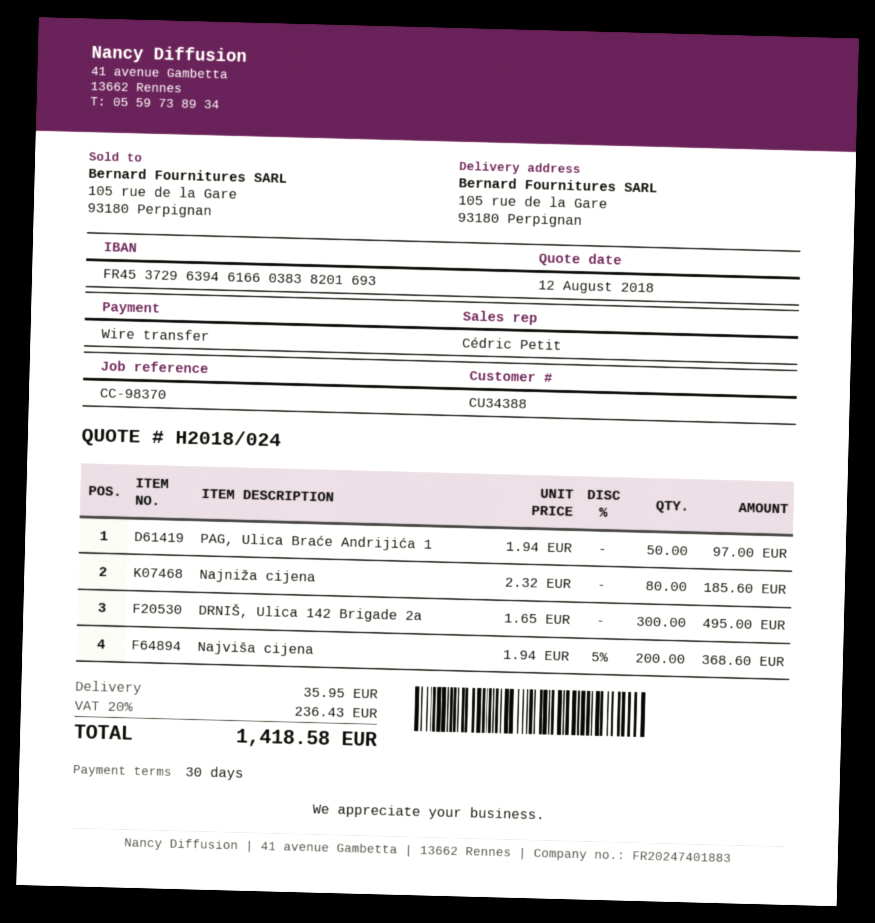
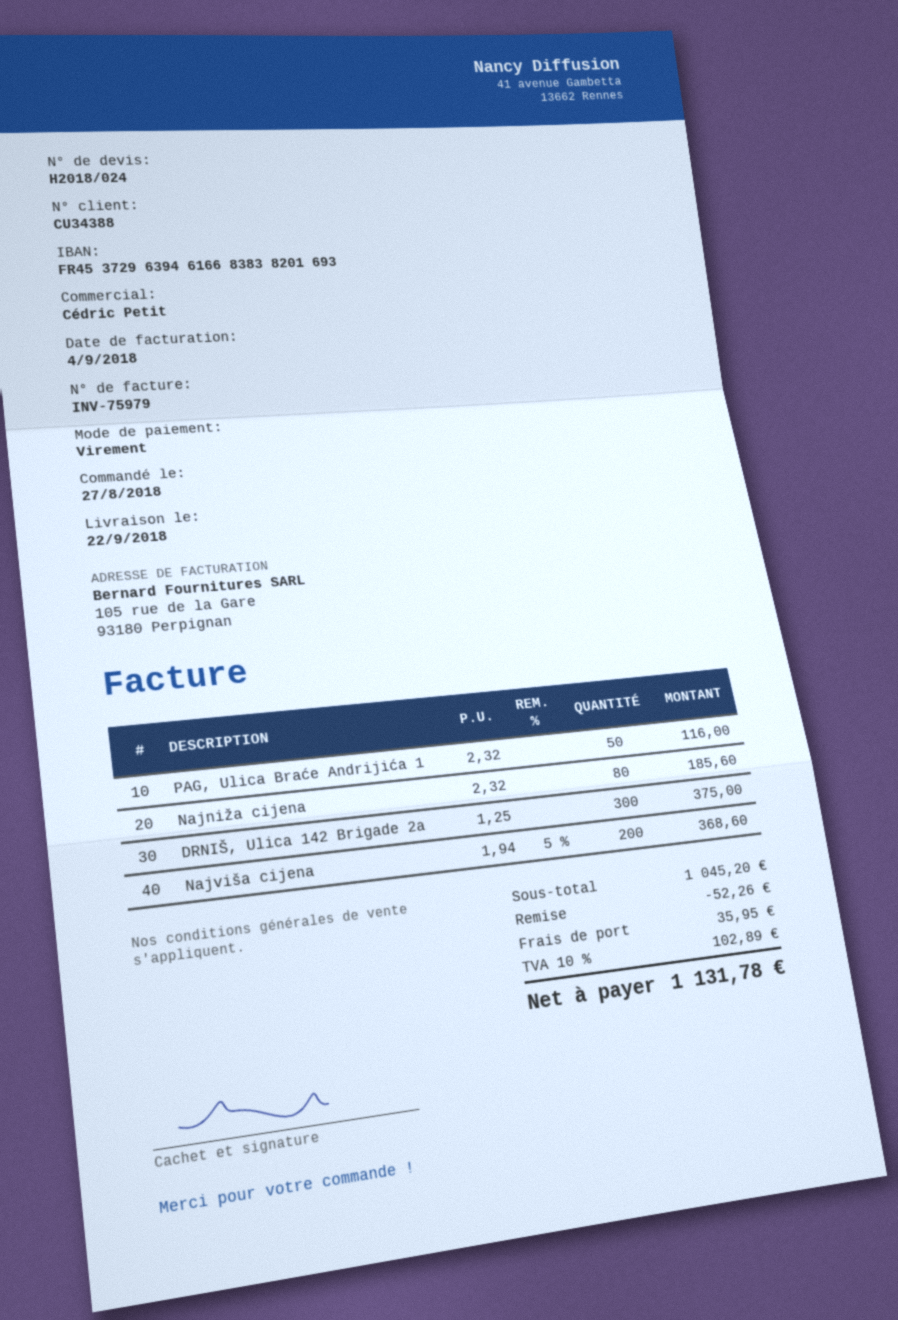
bank account: FR4537296394616603838201693 -> FR4537296394616683838201693
PAG, Ulica Braće Andrijića 1: 50 x 1.94 = 97.00 -> 50 x 2.32 = 116.00
DRNIŠ, Ulica 142 Brigade 2a: 300 x 1.65 = 495.00 -> 300 x 1.25 = 375.00
discount: none -> 52.26
tax: 20% = 236.43 -> 10% = 102.89
total: 1418.58 -> 1131.78

